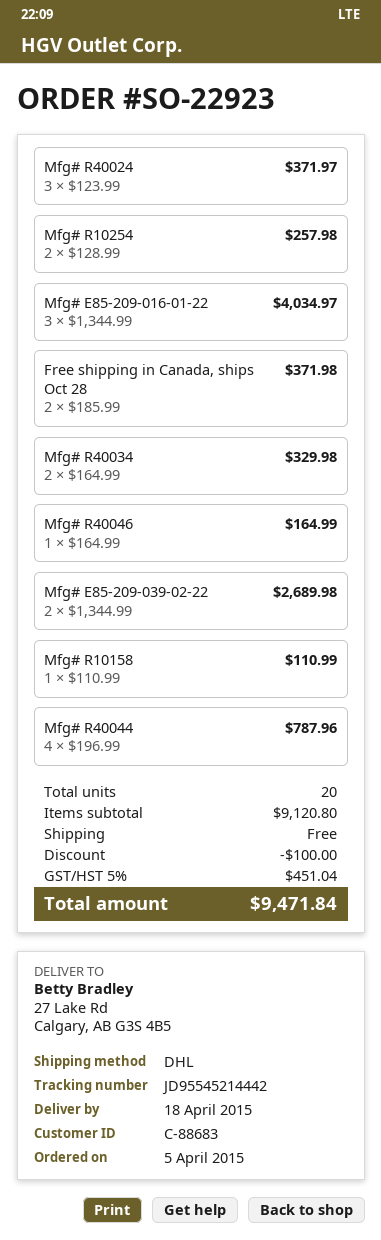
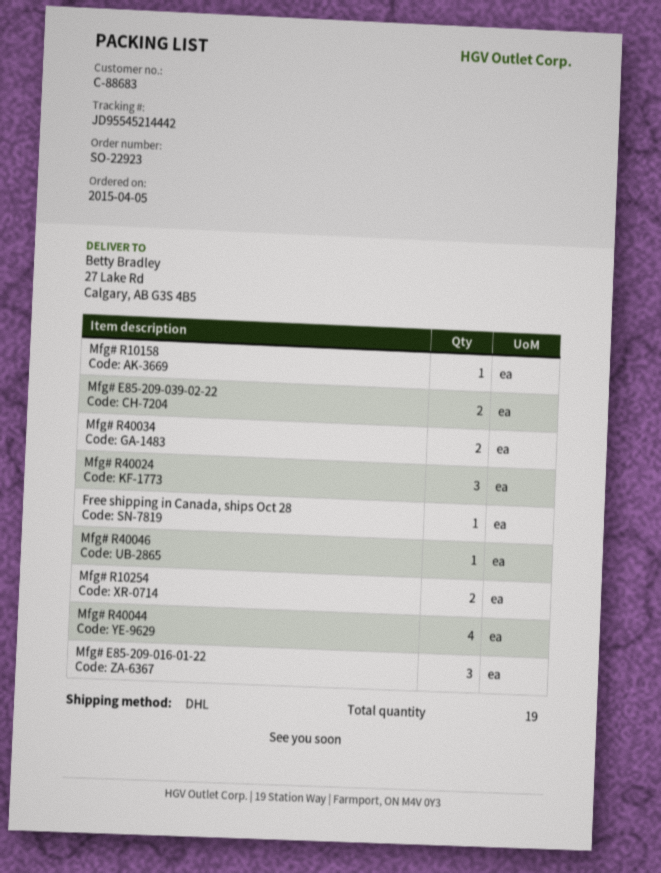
Free shipping in Canada, ships Oct 28: 2 -> 1
total quantity: 20 -> 19

